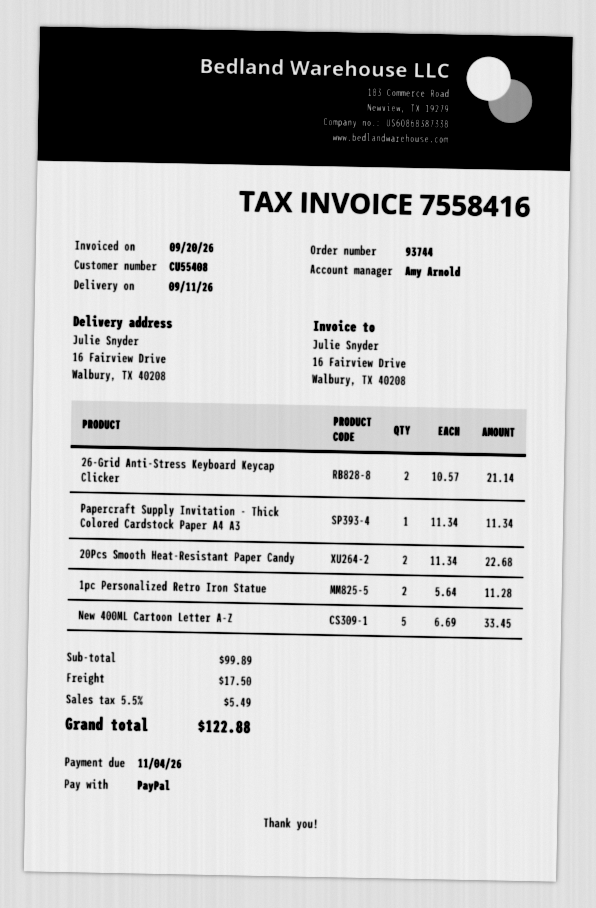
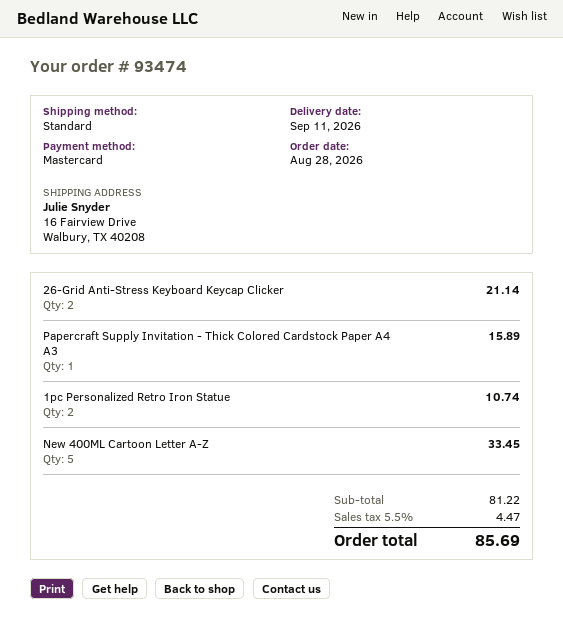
order number: 93744 -> 93474
payment method: PayPal -> Mastercard
Papercraft Supply Invitation - Thick Colored Cardstock Paper A4 A3: 1 for 11.34 -> 1 for 15.89
20Pcs Smooth Heat-Resistant Paper Candy: 2 for 22.68 -> none
1pc Personalized Retro Iron Statue: 2 for 11.28 -> 2 for 10.74
subtotal: 99.89 -> 81.22
shipping: 17.50 -> none
tax: 5.5% = 5.49 -> 5.5% = 4.47
total: 122.88 -> 85.69

